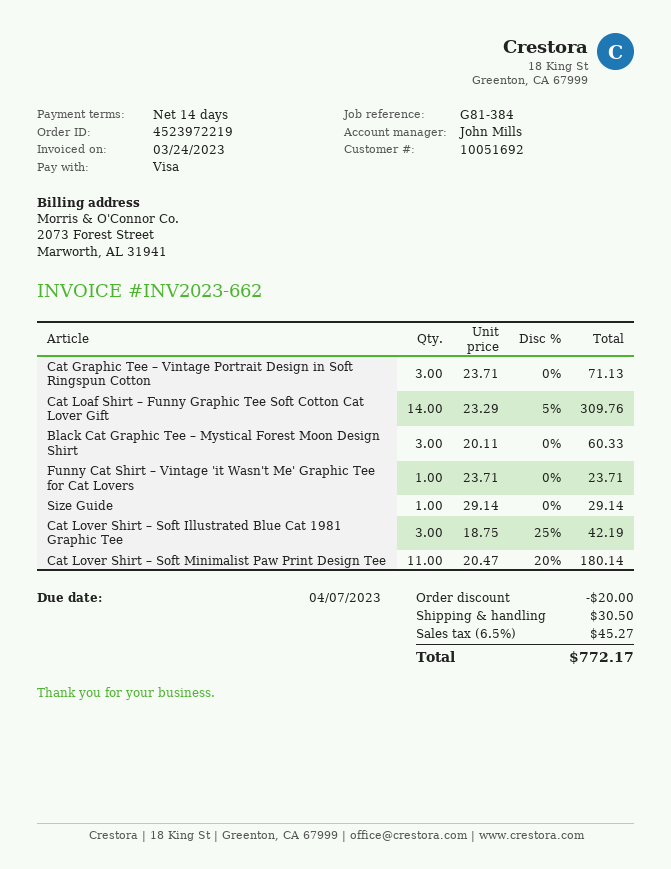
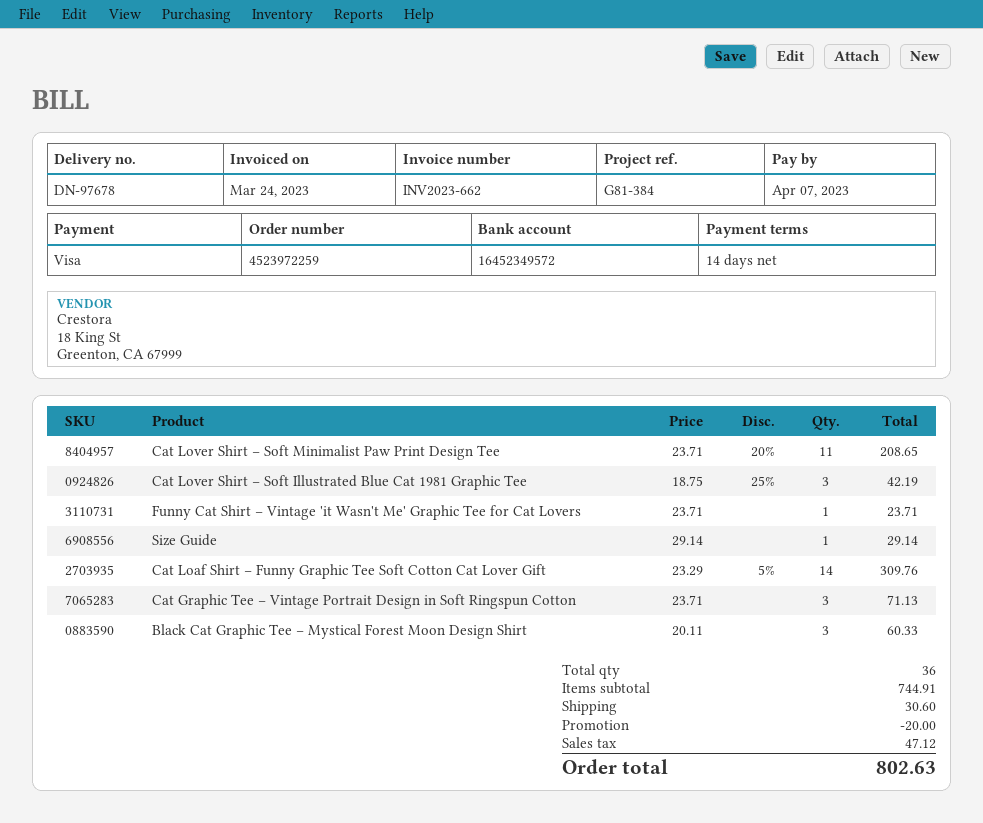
order number: 4523972219 -> 4523972259
Cat Lover Shirt – Soft Minimalist Paw Print Design Tee: 11 x 20.47 - 20% = 180.14 -> 11 x 23.71 - 20% = 208.65
shipping: 30.50 -> 30.60
tax: 45.27 -> 47.12
total: 772.17 -> 802.63

